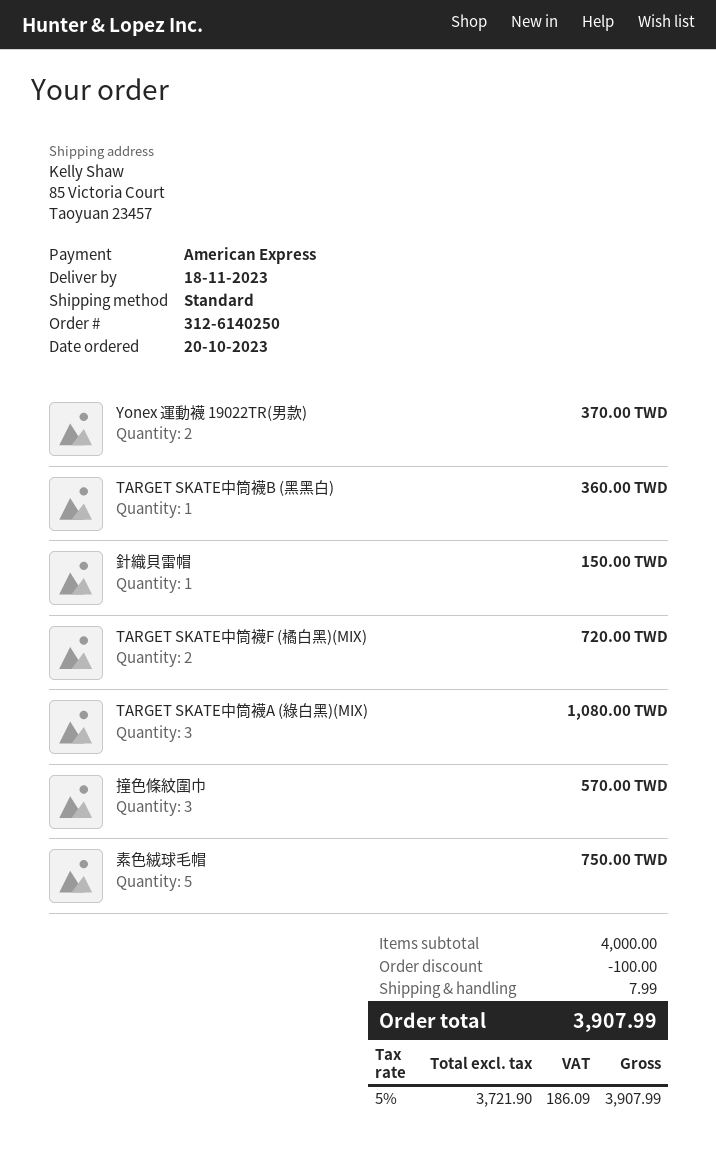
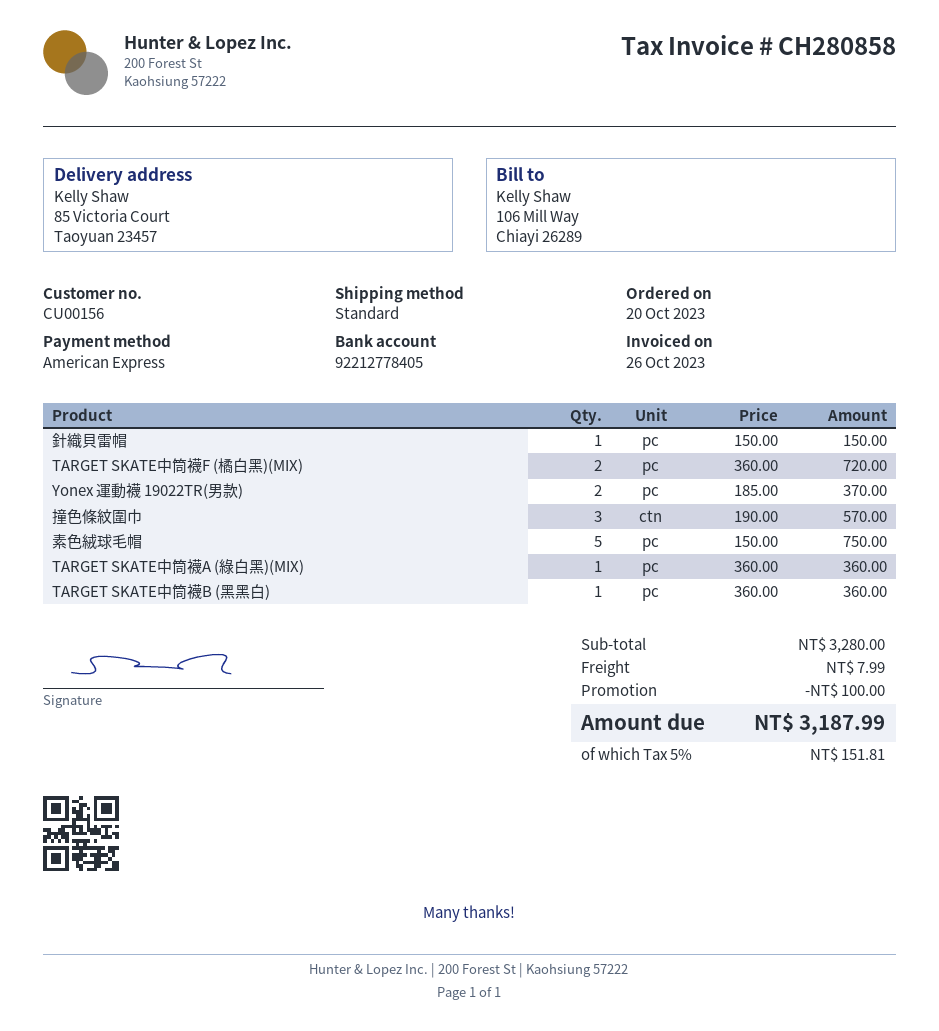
TARGET SKATE中筒襪A (綠白黑)(MIX): 3 for 1080.00 -> 1 for 360.00
subtotal: 4000.00 -> 3280.00
tax: 5% = 186.09 -> 5% = 151.81
total: 3907.99 -> 3187.99

